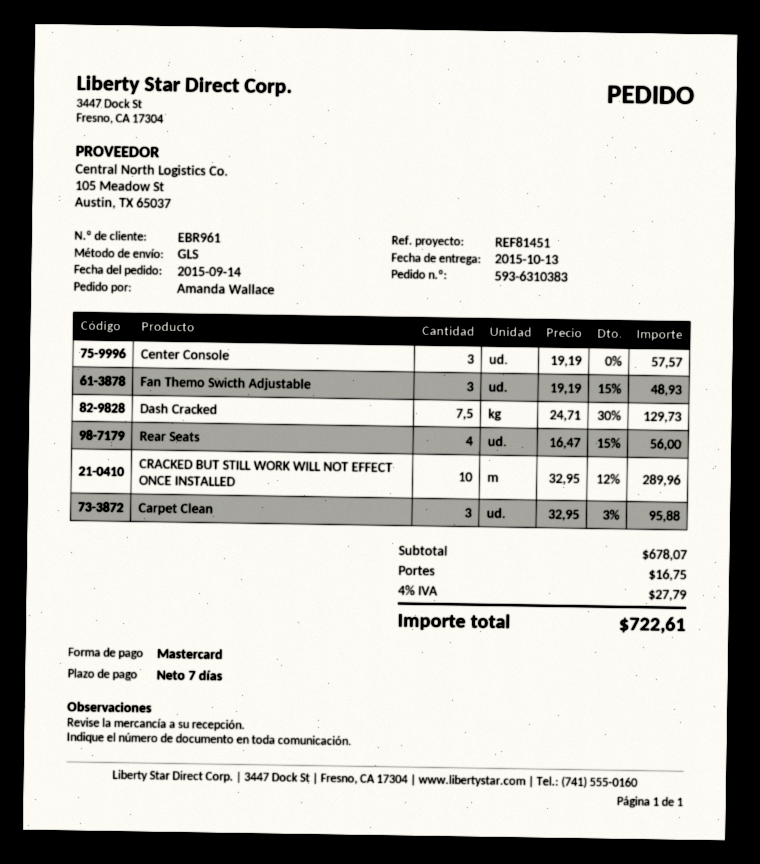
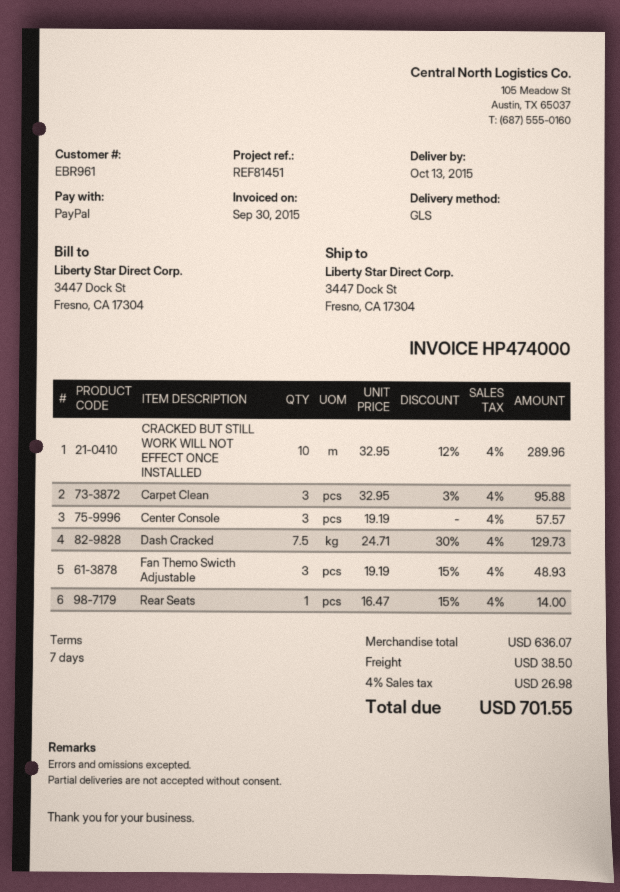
payment method: Mastercard -> PayPal
Rear Seats: 4 x 16.47 - 15% = 56.00 -> 1 x 16.47 - 15% = 14.00
subtotal: 678.07 -> 636.07
shipping: 16.75 -> 38.50
tax: 4% = 27.79 -> 4% = 26.98
total: 722.61 -> 701.55

